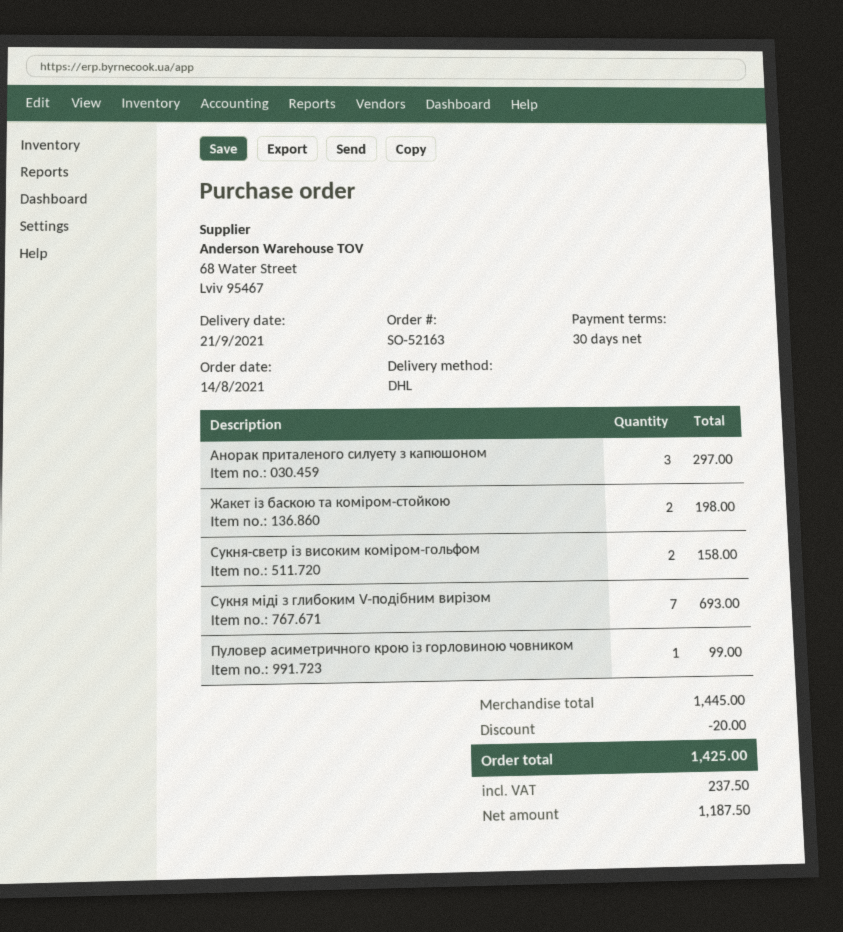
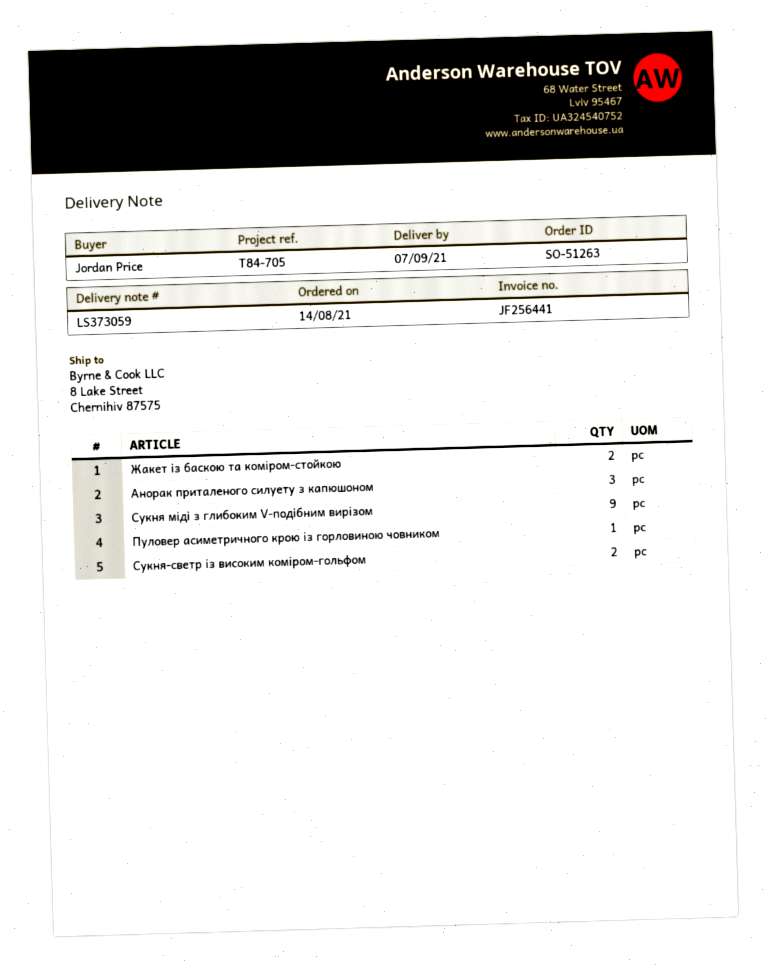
order number: SO-52163 -> SO-51263
delivery date: 2021-09-21 -> 2021-09-07
Сукня міді з глибоким V-подібним вирізом: 7 -> 9

